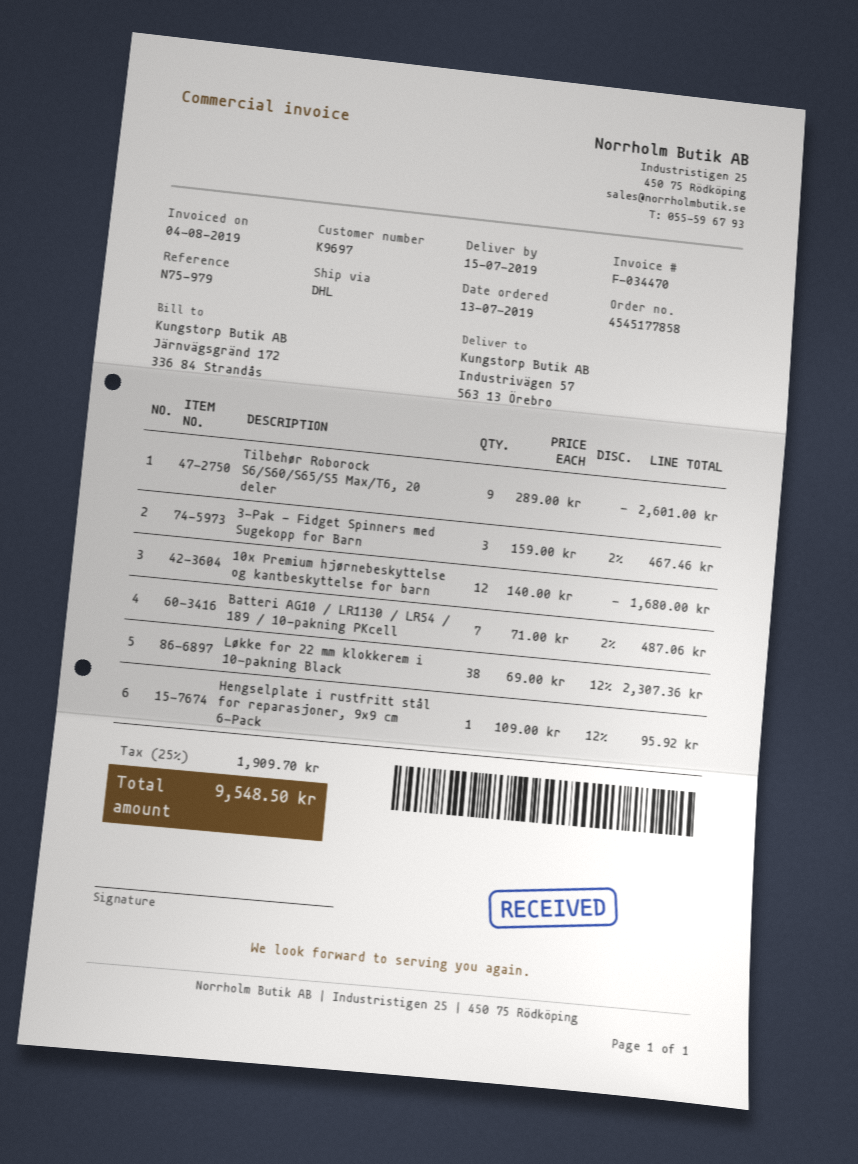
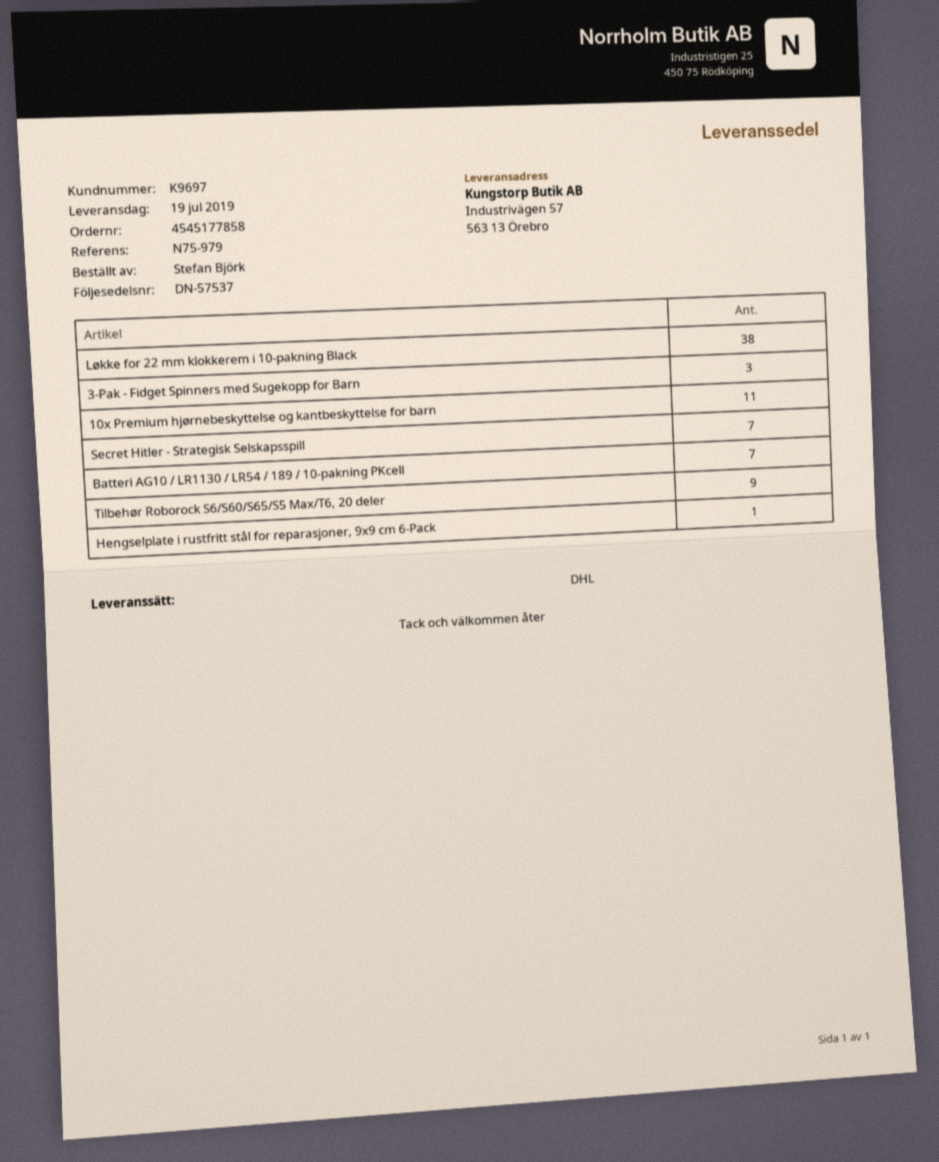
delivery date: 2019-07-15 -> 2019-07-19
10x Premium hjørnebeskyttelse og kantbeskyttelse for barn: 12 -> 11
Secret Hitler - Strategisk Selskapsspill: none -> 7

